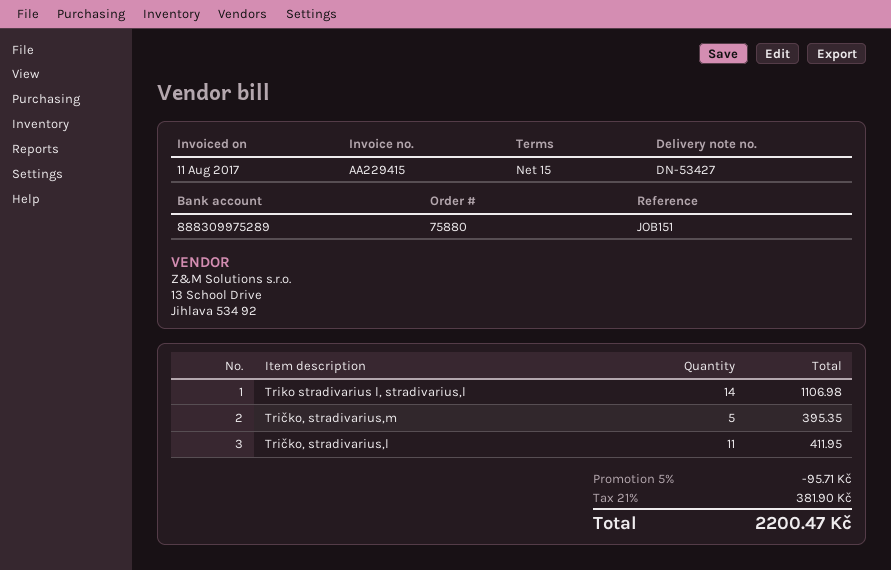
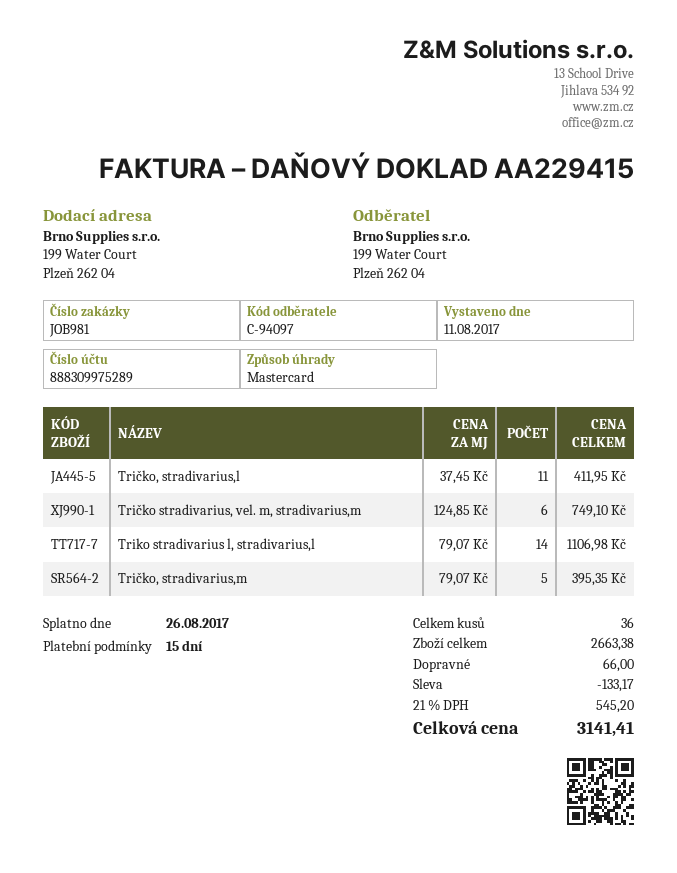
reference: JOB151 -> JOB981
Tričko stradivarius, vel. m, stradivarius,m: none -> 6 for 749.10
discount: 95.71 -> 133.17
shipping: none -> 66.00
tax: 21% = 381.90 -> 21% = 545.20
total: 2200.47 -> 3141.41

